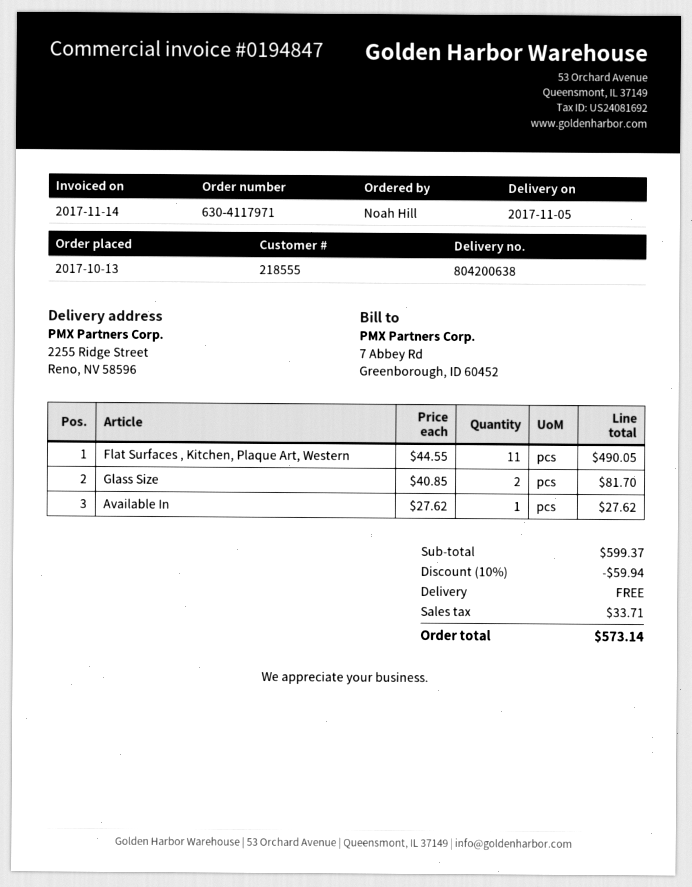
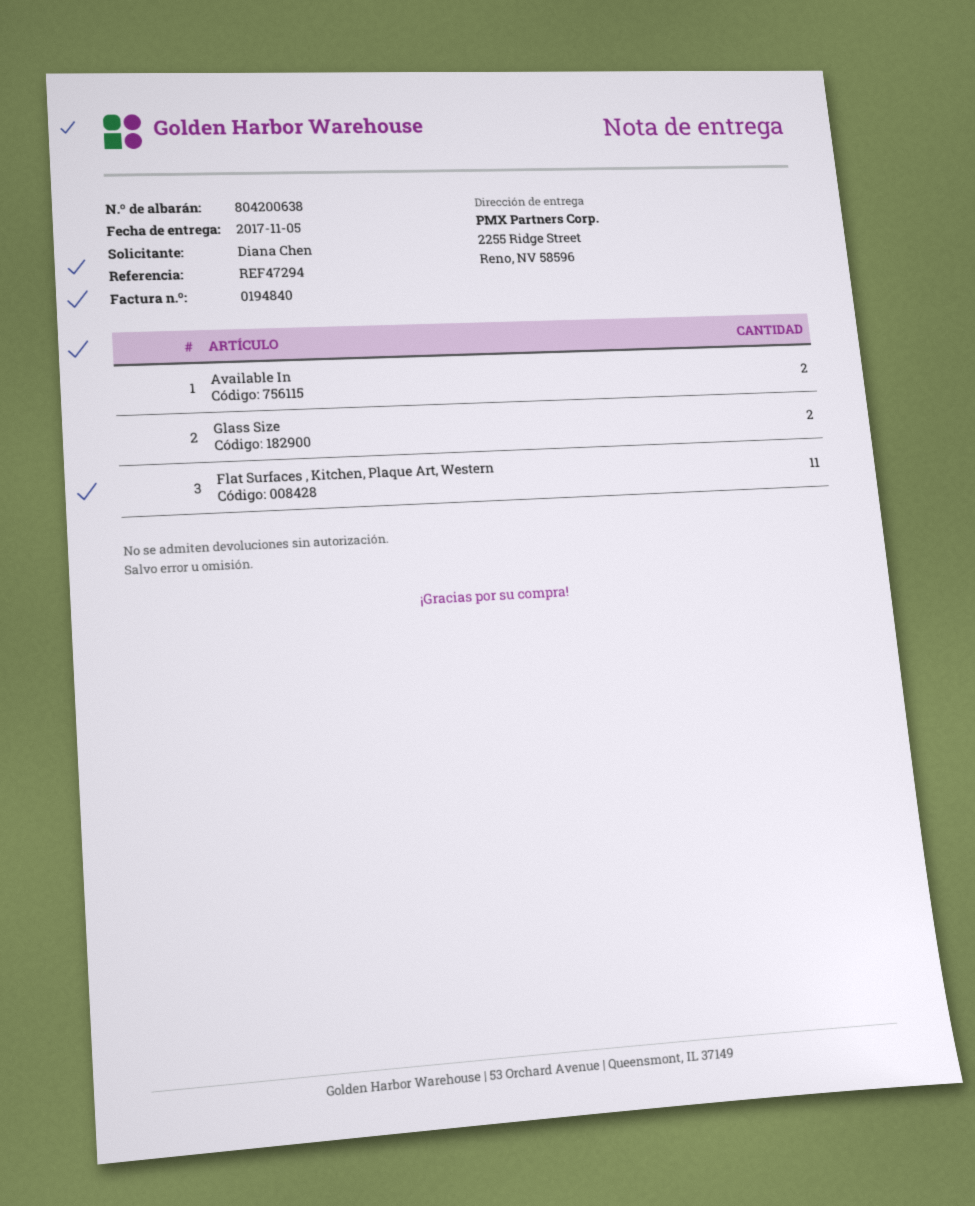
invoice number: 0194847 -> 0194840
ordered by: Noah Hill -> Diana Chen
Available In: 1 -> 2

